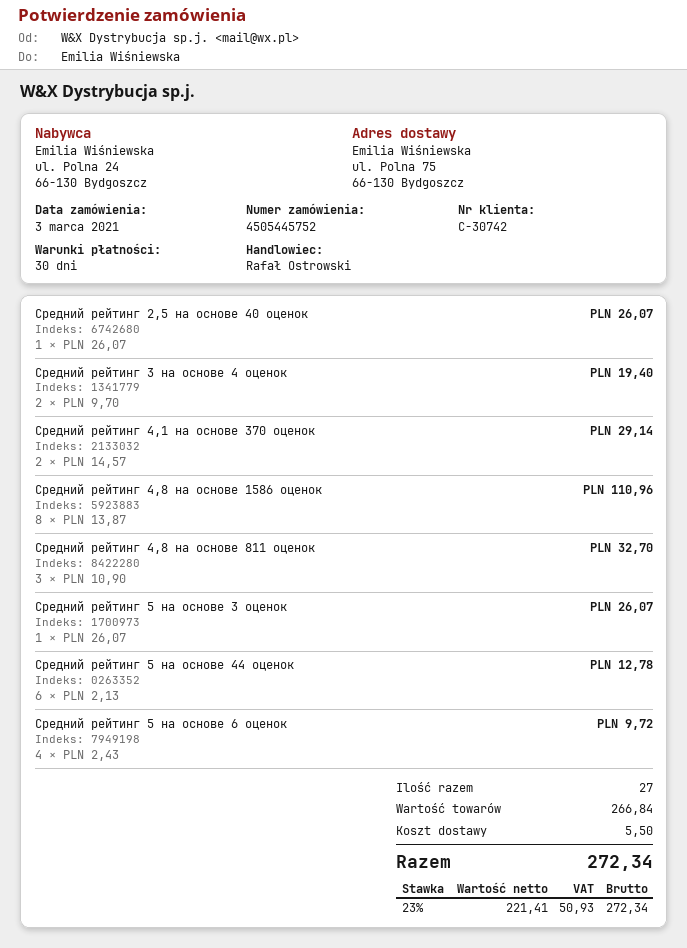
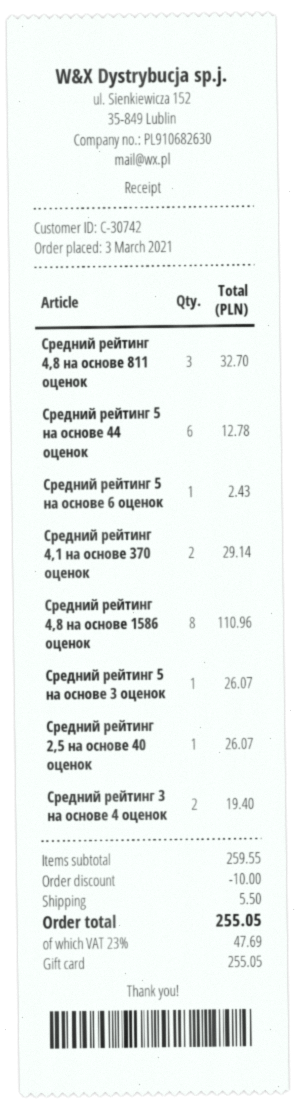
Средний рейтинг 5 на основе 6 оценок: 4 for 9.72 -> 1 for 2.43
subtotal: 266.84 -> 259.55
discount: none -> 10.00
tax: 23% = 50.93 -> 23% = 47.69
total: 272.34 -> 255.05

